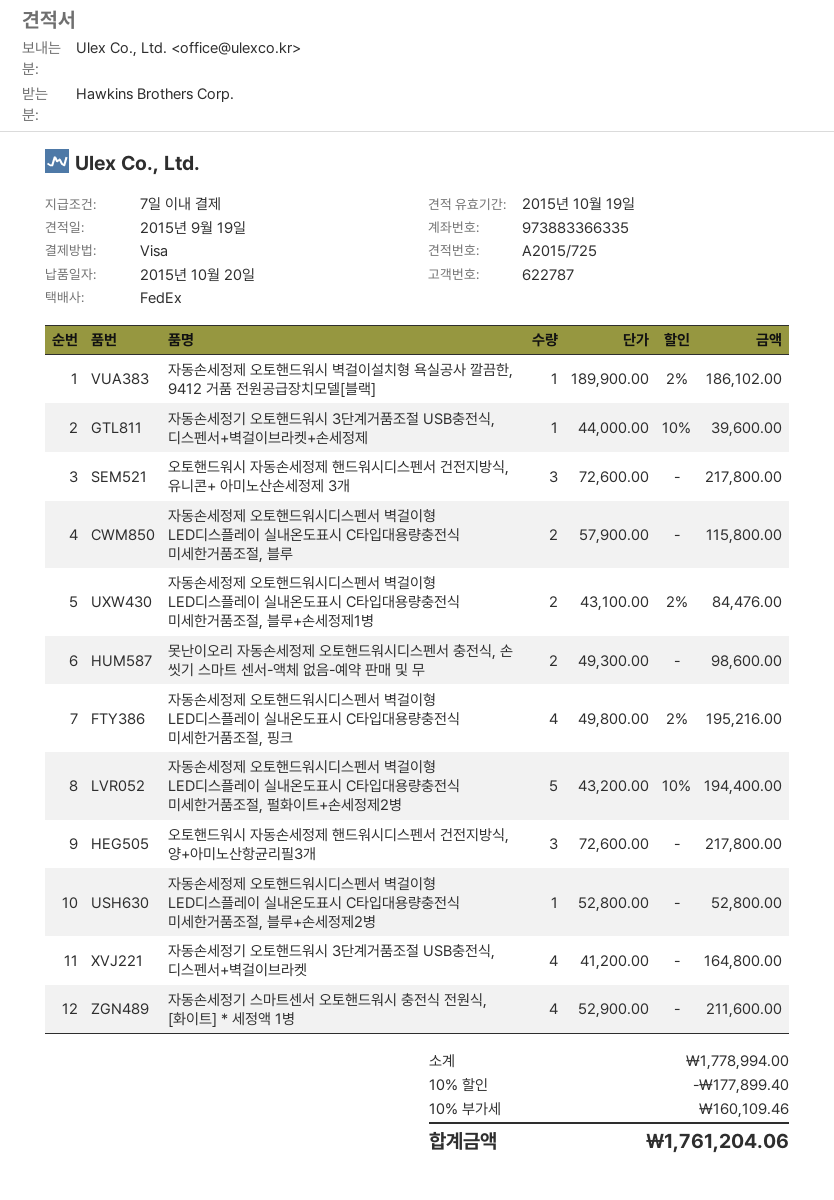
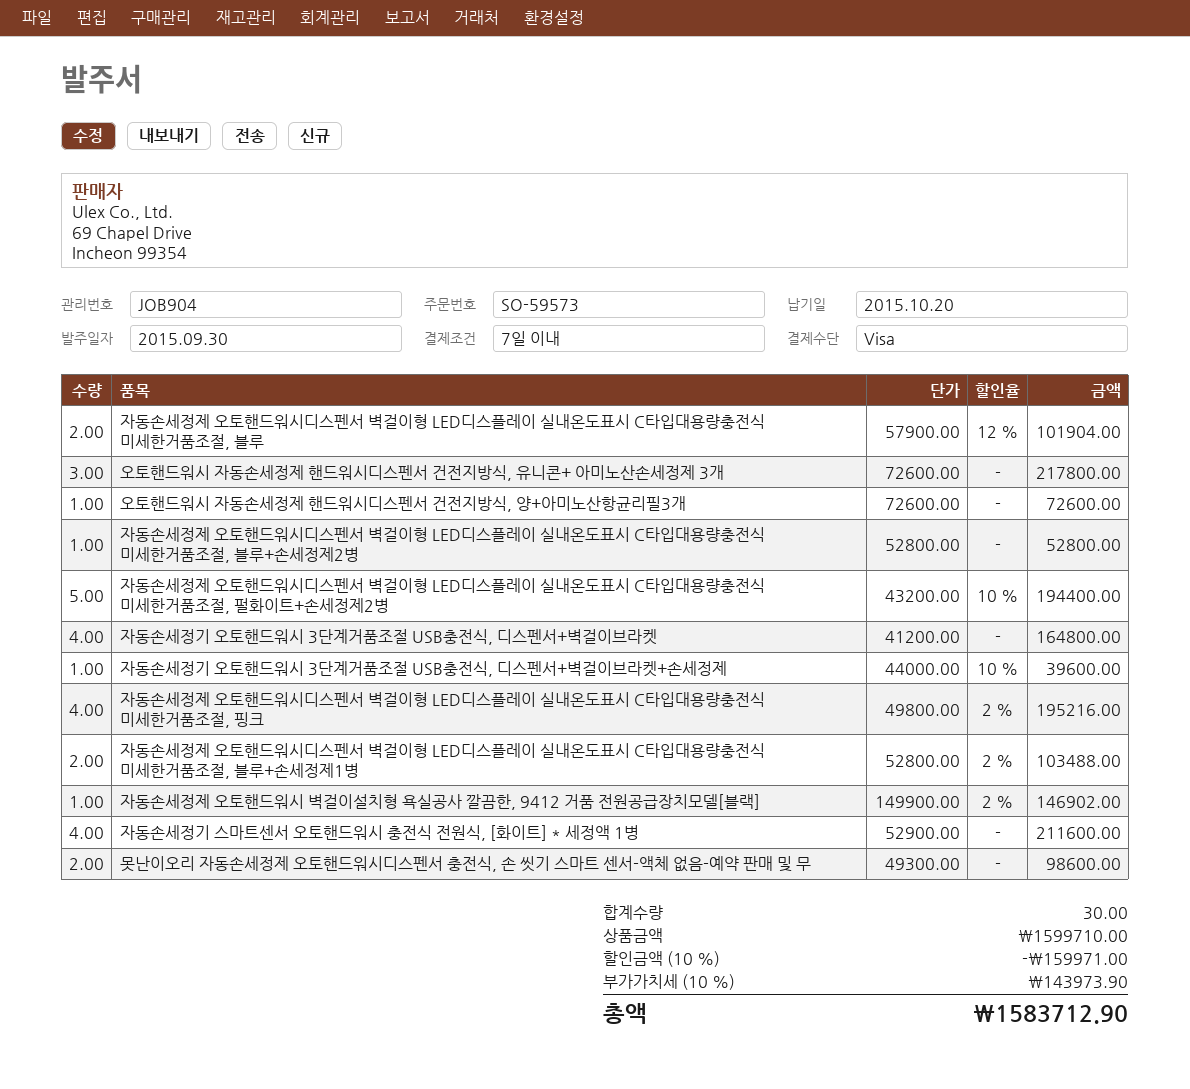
자동손세정제 오토핸드워시 벽걸이설치형 욕실공사 깔끔한, 9412 거품 전원공급장치모델[블랙]: 1 x 189900.00 - 2% = 186102.00 -> 1 x 149900.00 - 2% = 146902.00
자동손세정제 오토핸드워시디스펜서 벽걸이형 LED디스플레이 실내온도표시 C타입대용량충전식 미세한거품조절, 블루: 2 x 57900.00 = 115800.00 -> 2 x 57900.00 - 12% = 101904.00
자동손세정제 오토핸드워시디스펜서 벽걸이형 LED디스플레이 실내온도표시 C타입대용량충전식 미세한거품조절, 블루+손세정제1병: 2 x 43100.00 - 2% = 84476.00 -> 2 x 52800.00 - 2% = 103488.00
오토핸드워시 자동손세정제 핸드워시디스펜서 건전지방식, 양+아미노산항균리필3개: 3 x 72600.00 = 217800.00 -> 1 x 72600.00 = 72600.00
subtotal: 1778994.00 -> 1599710.00
discount: 10% = 177899.40 -> 10% = 159971.00
tax: 10% = 160109.46 -> 10% = 143973.90
total: 1761204.06 -> 1583712.90

